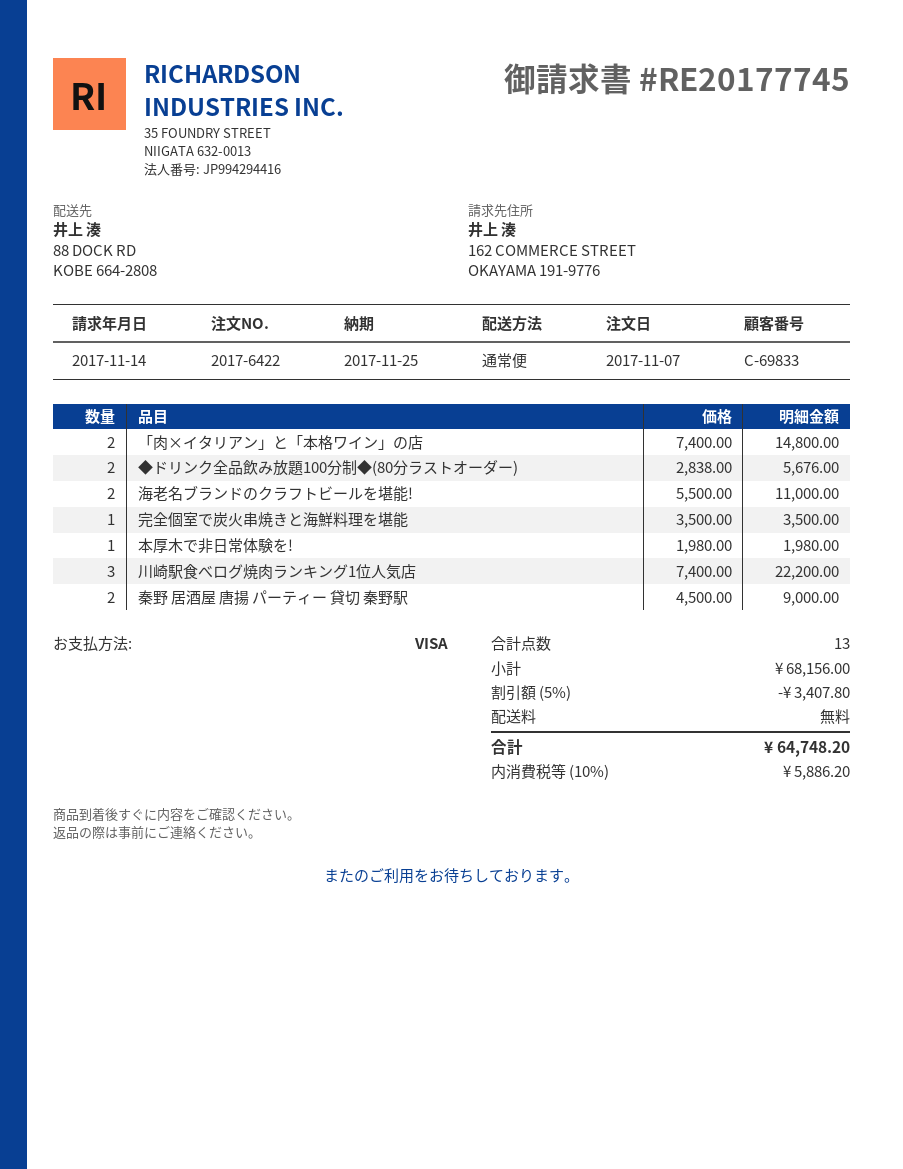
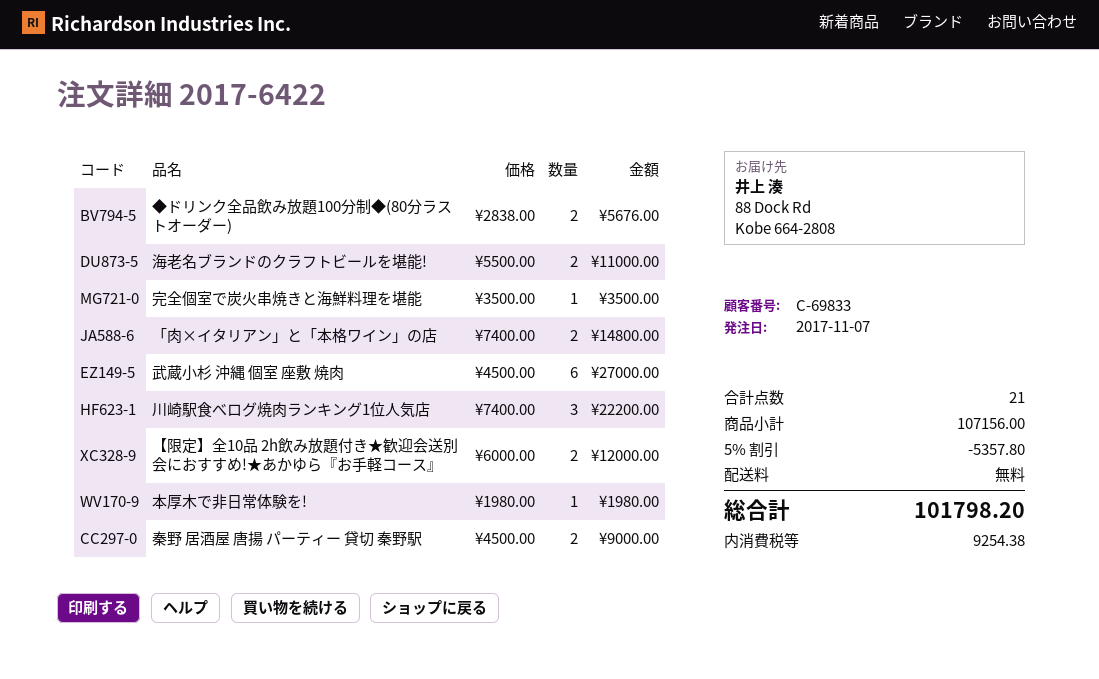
武蔵小杉 沖縄 個室 座敷 焼肉: none -> 6 x 4500.00 = 27000.00
【限定】全10品 2h飲み放題付き★歓迎会送別会におすすめ!★あかゆら『お手軽コース』: none -> 2 x 6000.00 = 12000.00
total quantity: 13 -> 21
subtotal: 68156.00 -> 107156.00
discount: 5% = 3407.80 -> 5% = 5357.80
tax: 5886.20 -> 9254.38
total: 64748.20 -> 101798.20

